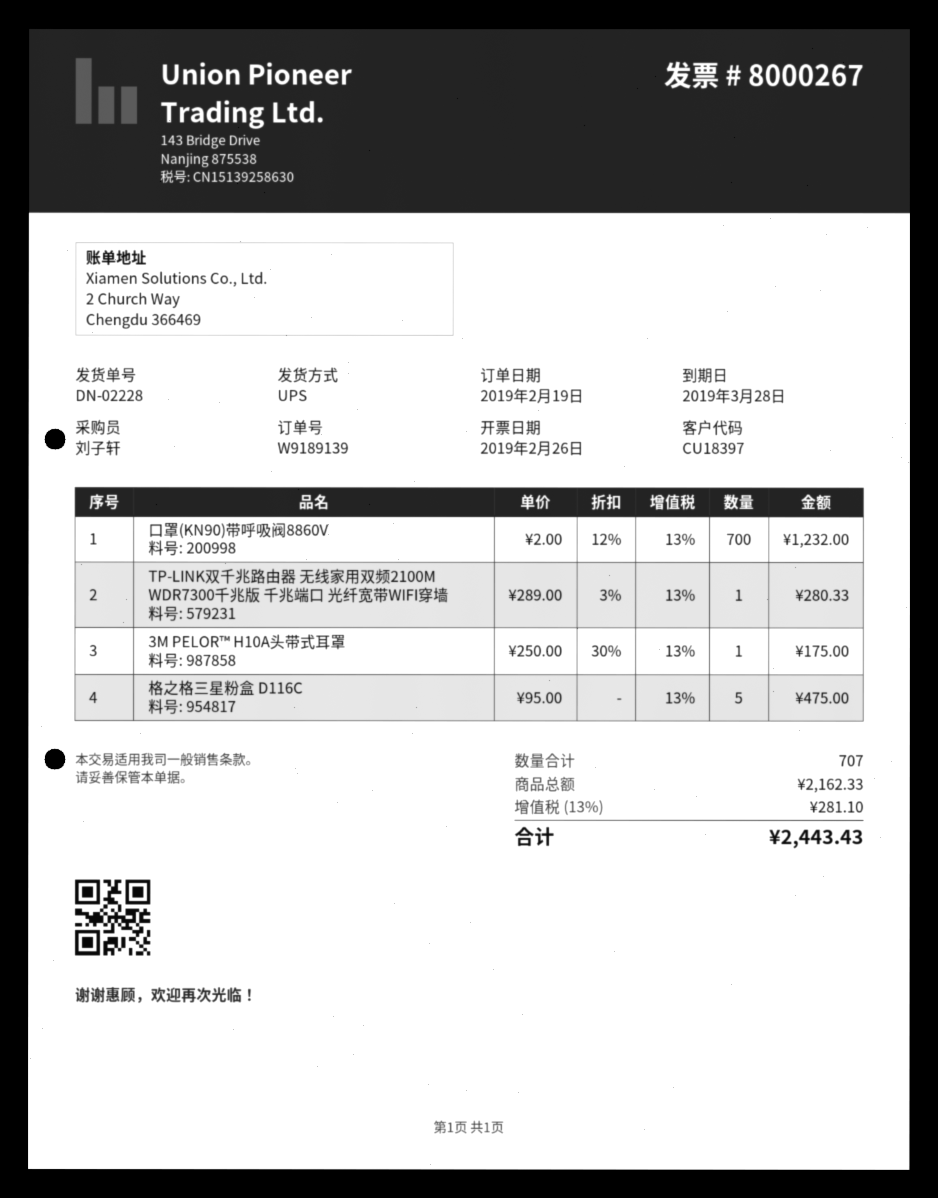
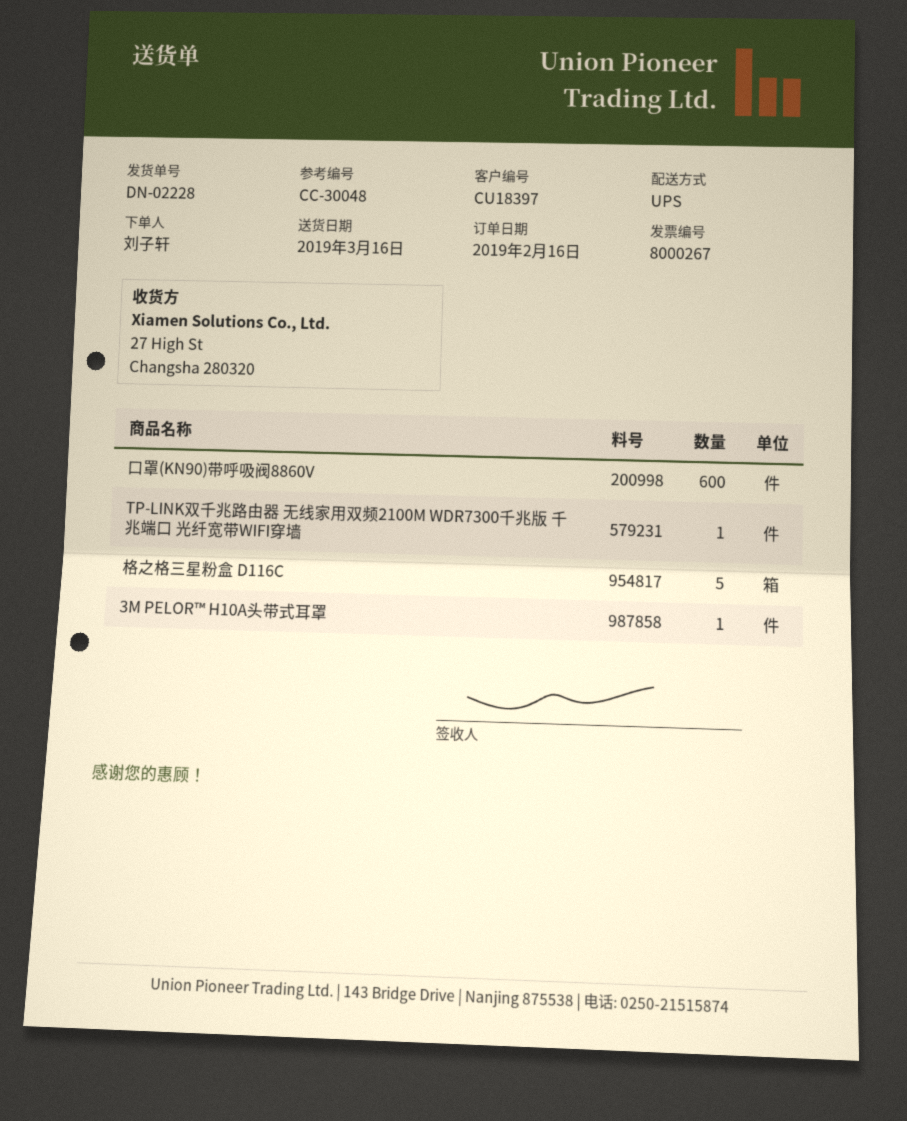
order date: 2019-02-19 -> 2019-02-16
口罩(KN90)带呼吸阀8860V: 700 -> 600

